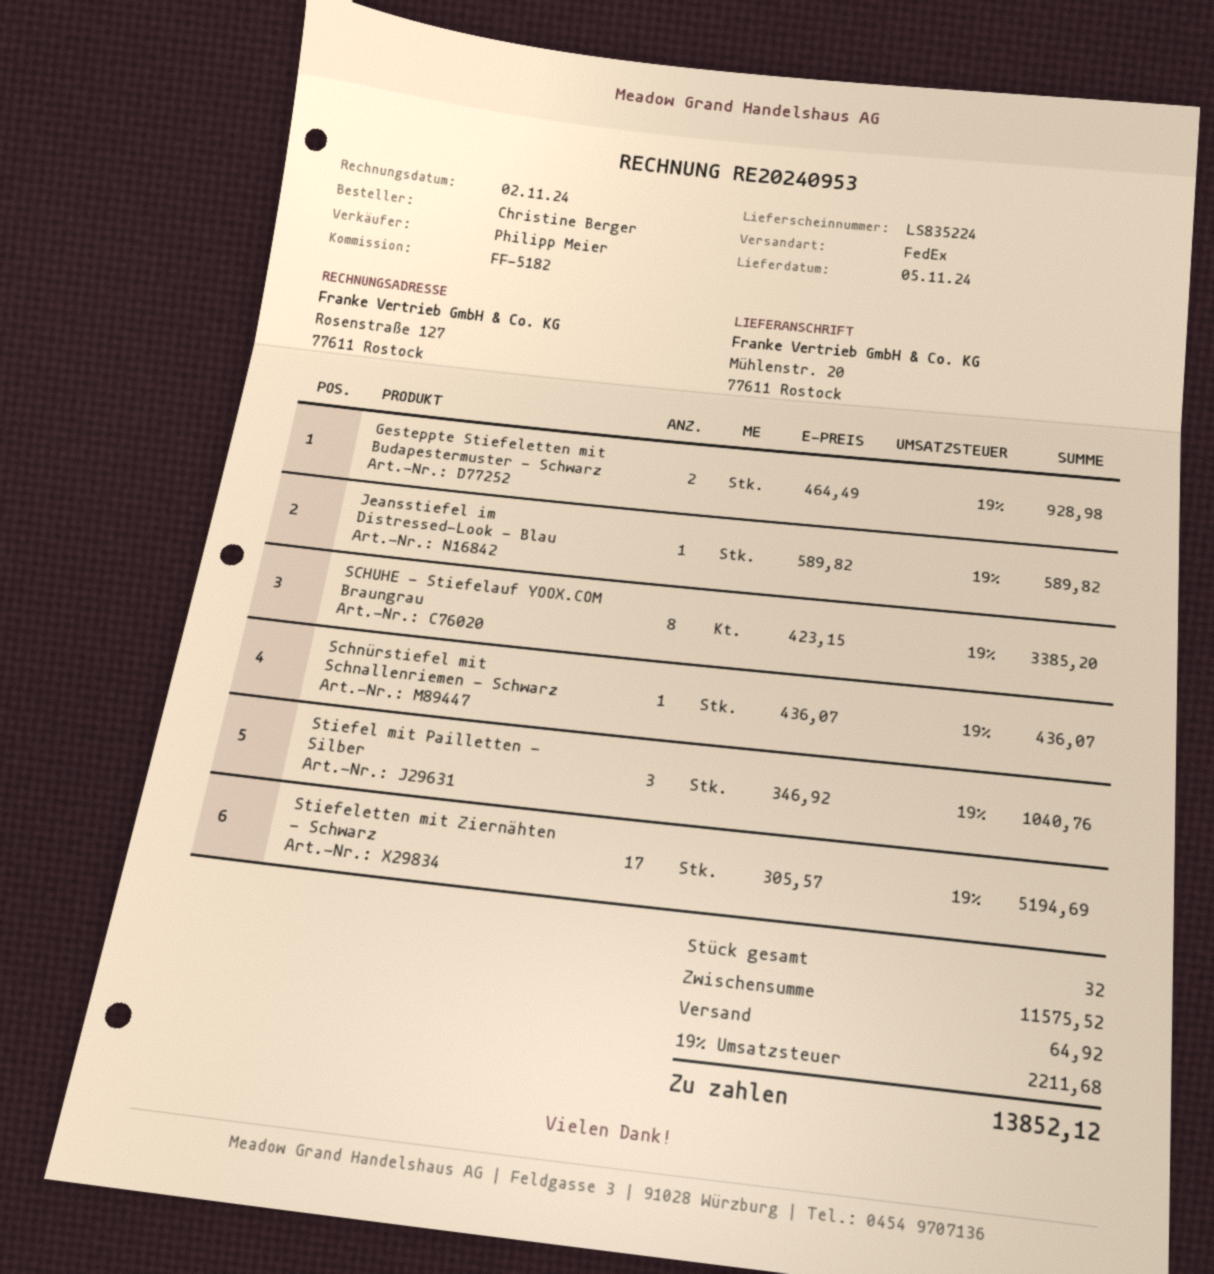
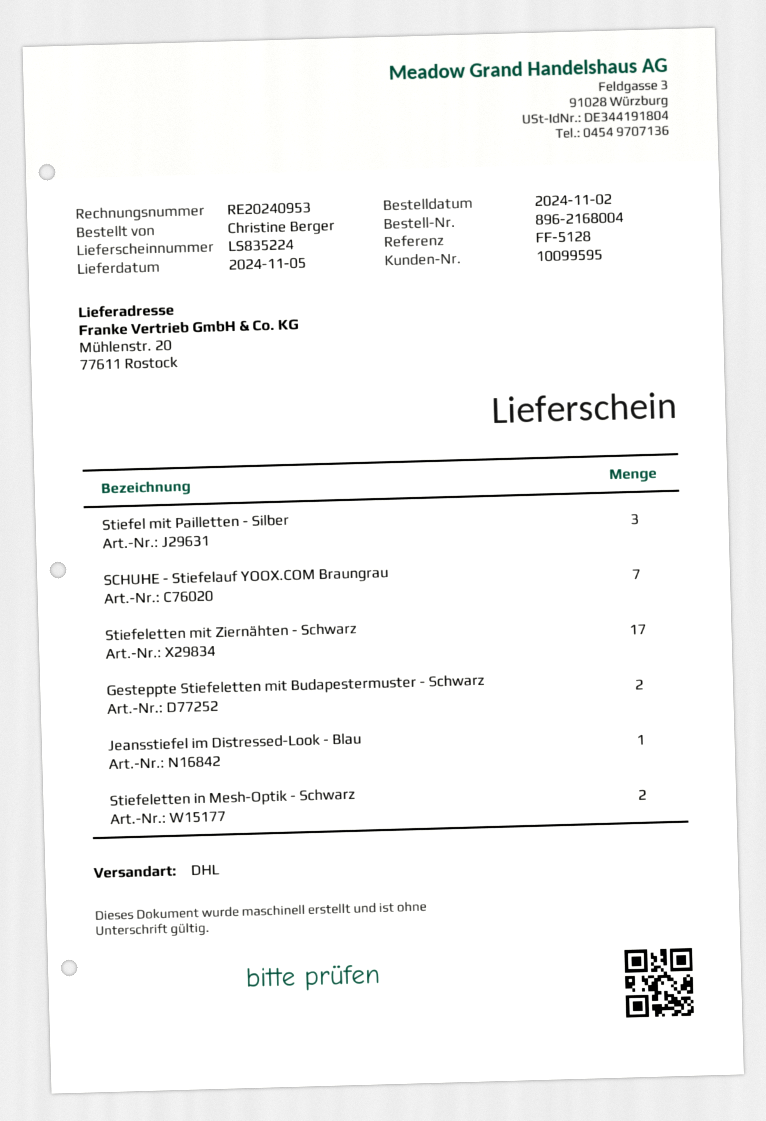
reference: FF-5182 -> FF-5128
shipping method: FedEx -> DHL
SCHUHE - Stiefelauf YOOX.COM Braungrau: 8 -> 7
Schnürstiefel mit Schnallenriemen - Schwarz: 1 -> none
Stiefeletten in Mesh-Optik - Schwarz: none -> 2

